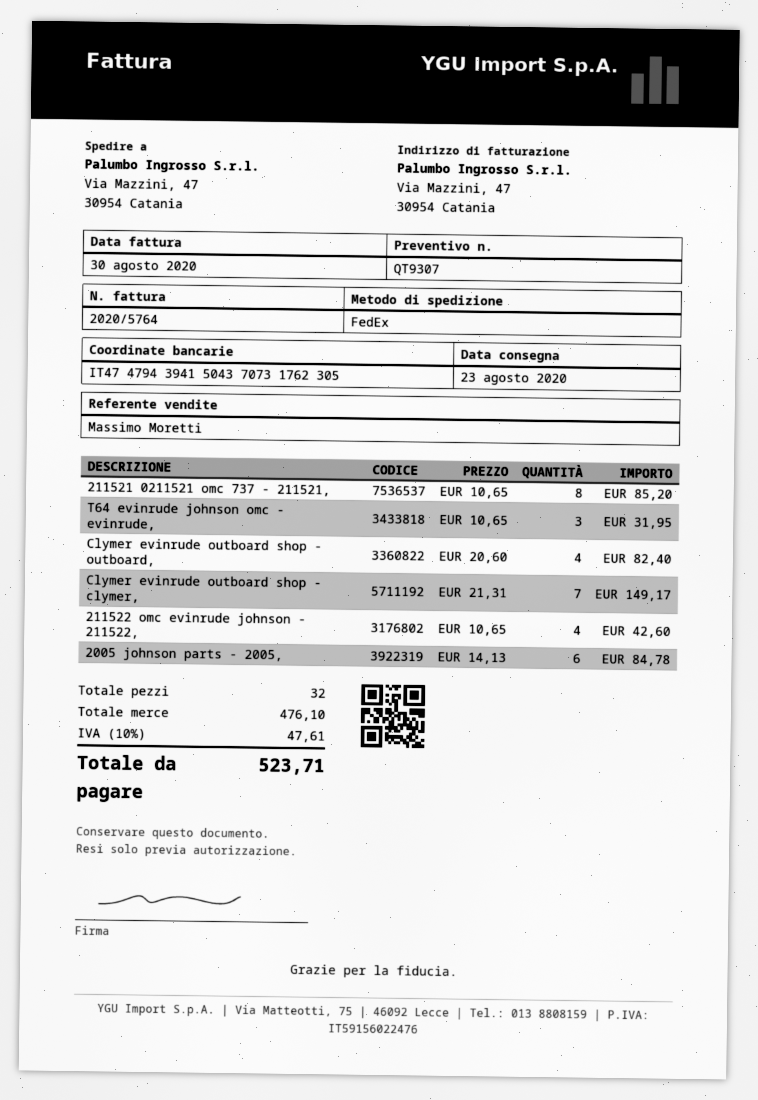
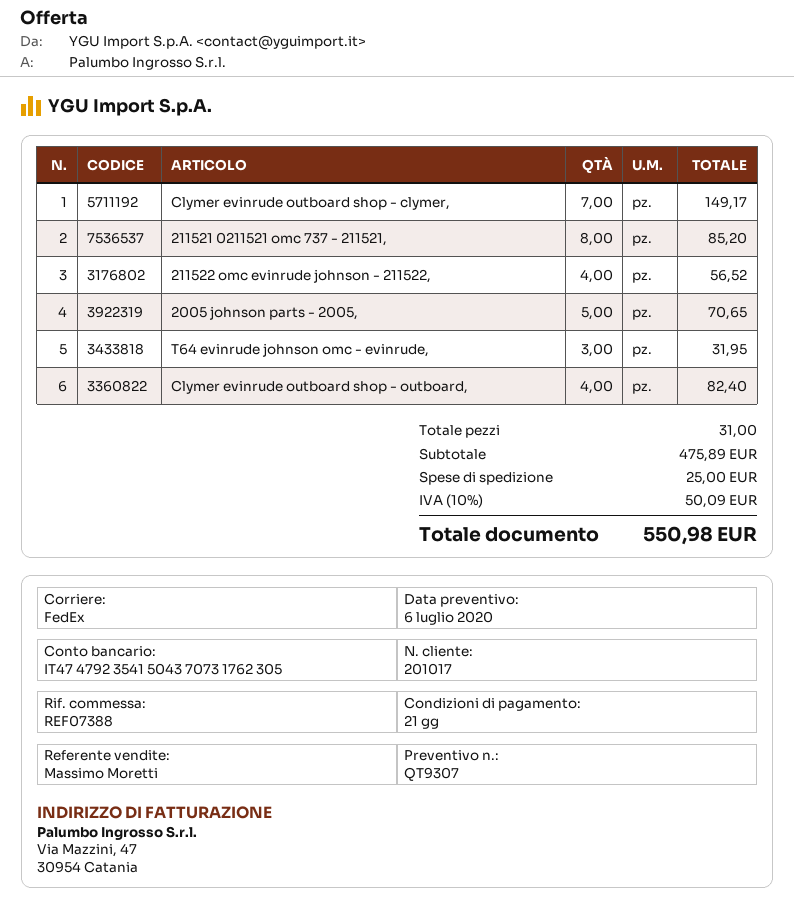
bank account: IT4747943941504370731762305 -> IT4747923541504370731762305
211522 omc evinrude johnson - 211522,: 4 for 42.60 -> 4 for 56.52
2005 johnson parts - 2005,: 6 for 84.78 -> 5 for 70.65
total quantity: 32 -> 31
subtotal: 476.10 -> 475.89
shipping: none -> 25.00
tax: 10% = 47.61 -> 10% = 50.09
total: 523.71 -> 550.98

